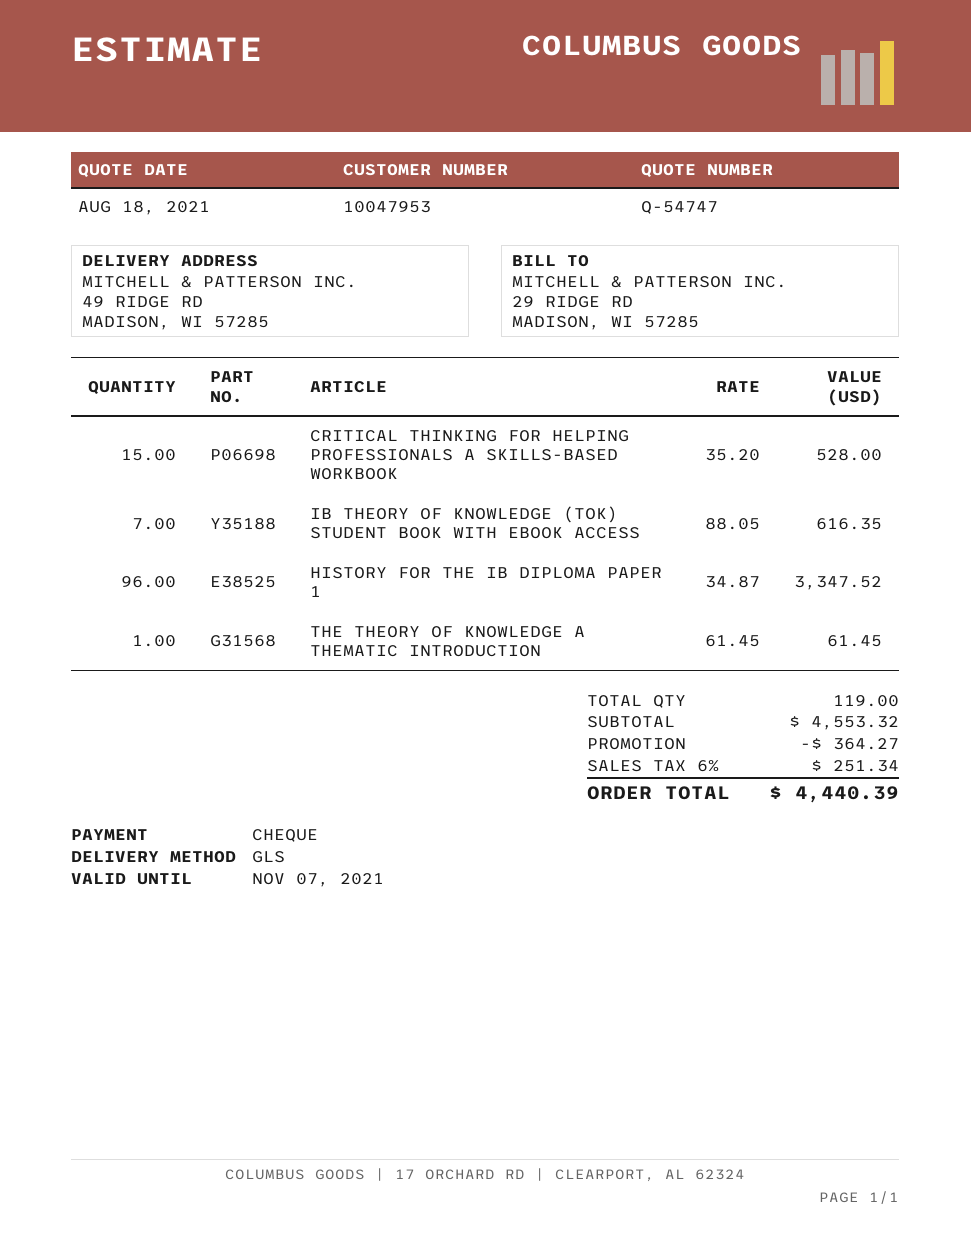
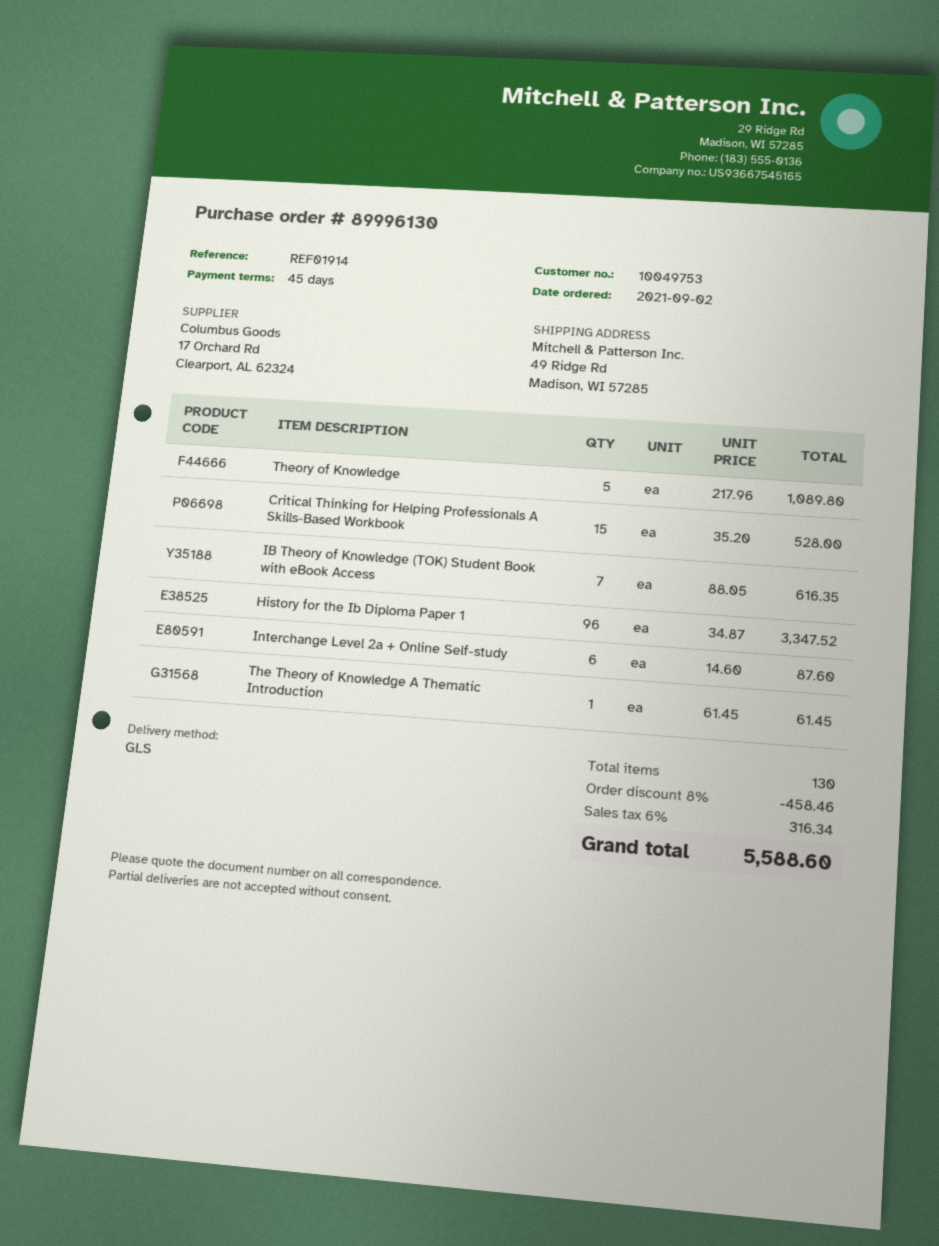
customer number: 10047953 -> 10049753
Theory of Knowledge: none -> 5 x 217.96 = 1089.80
Interchange Level 2a + Online Self-study: none -> 6 x 14.60 = 87.60
total quantity: 119 -> 130
discount: 364.27 -> 458.46
tax: 6% = 251.34 -> 6% = 316.34
total: 4440.39 -> 5588.60

